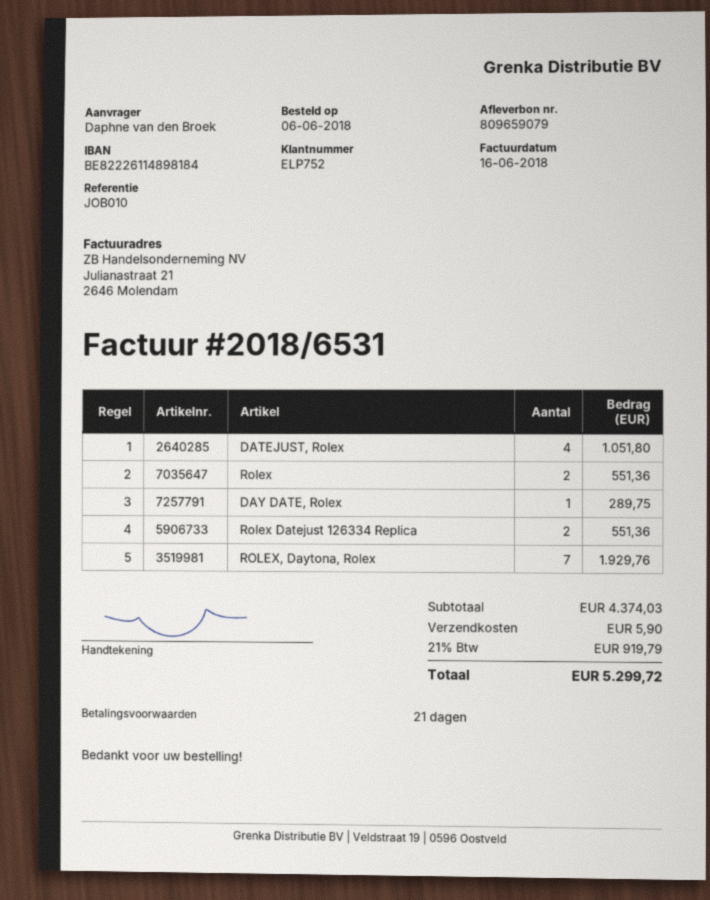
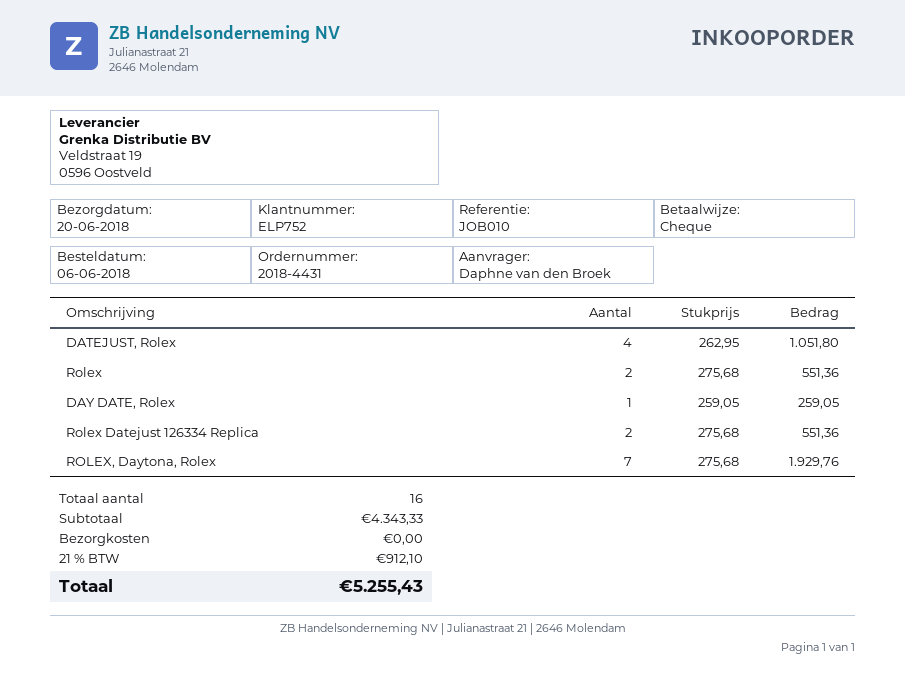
DAY DATE, Rolex: 1 for 289.75 -> 1 for 259.05
subtotal: 4374.03 -> 4343.33
shipping: 5.90 -> 0.00
tax: 21% = 919.79 -> 21% = 912.10
total: 5299.72 -> 5255.43

